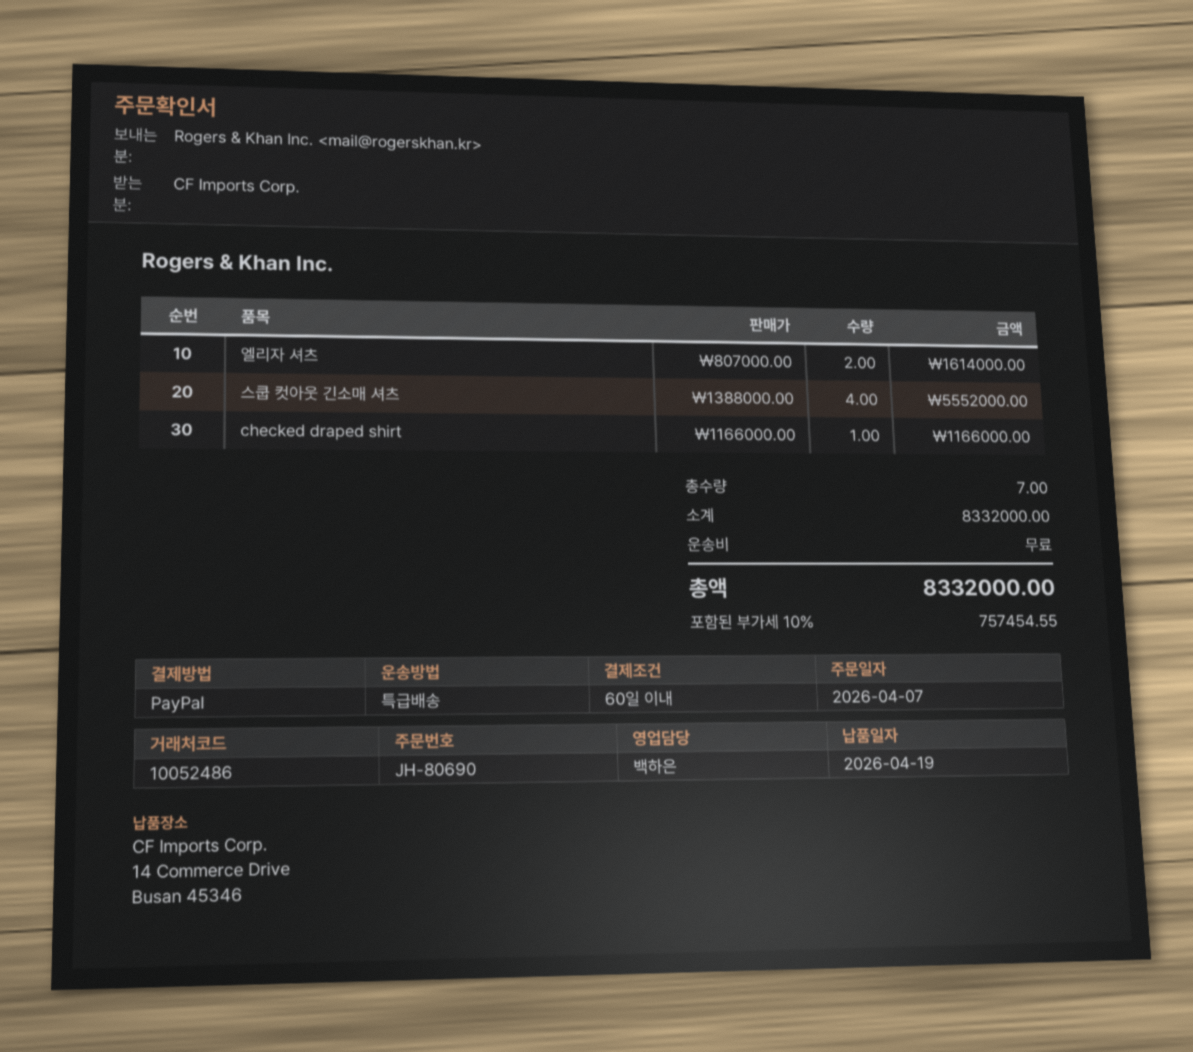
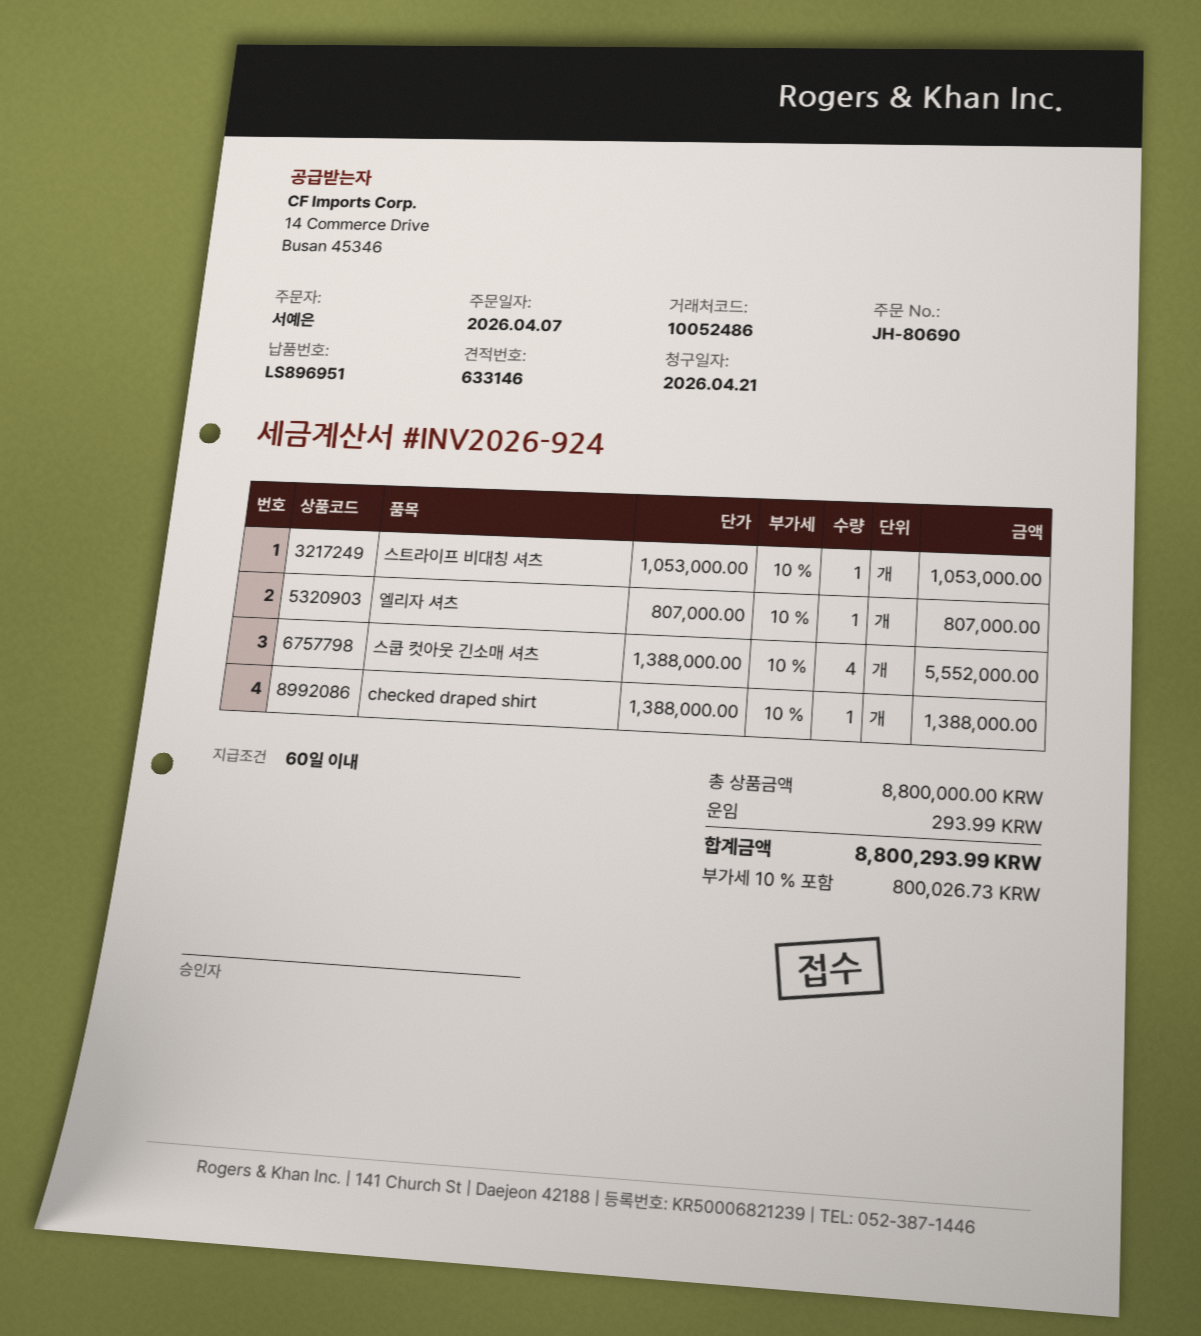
엘리자 셔츠: 2 x 807000.00 = 1614000.00 -> 1 x 807000.00 = 807000.00
checked draped shirt: 1 x 1166000.00 = 1166000.00 -> 1 x 1388000.00 = 1388000.00
스트라이프 비대칭 셔츠: none -> 1 x 1053000.00 = 1053000.00
subtotal: 8332000.00 -> 8800000.00
shipping: 0.00 -> 293.99
tax: 10% = 757454.55 -> 10% = 800026.73
total: 8332000.00 -> 8800293.99

